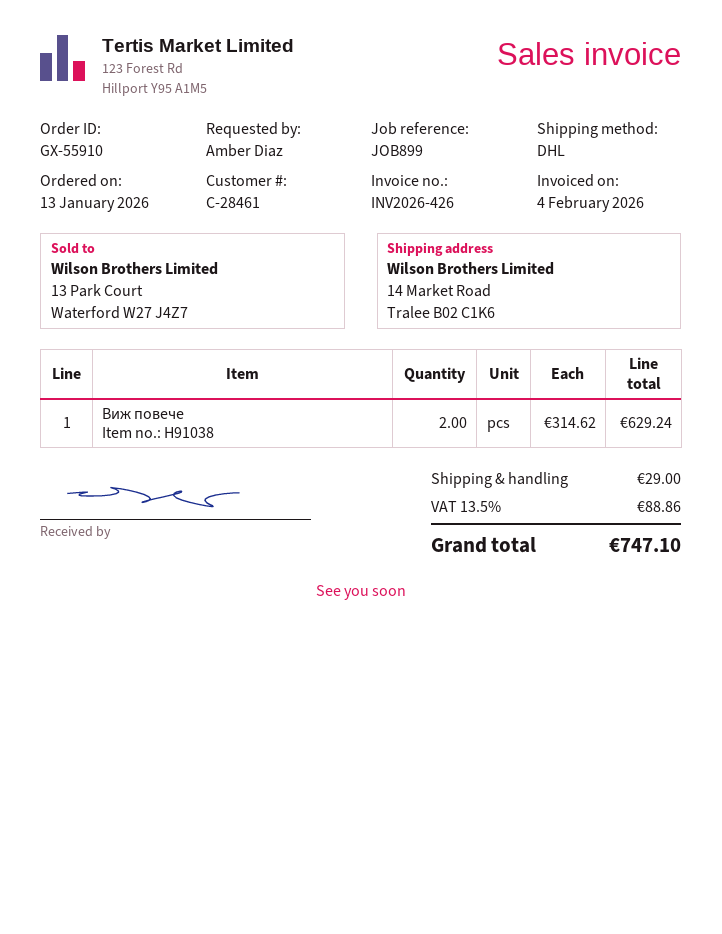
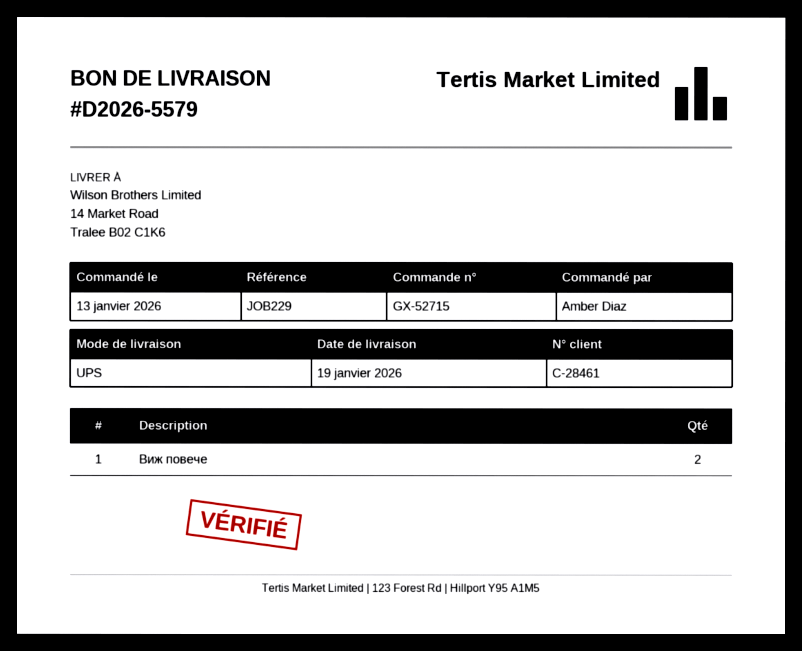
order number: GX-55910 -> GX-52715
reference: JOB899 -> JOB229
shipping method: DHL -> UPS

